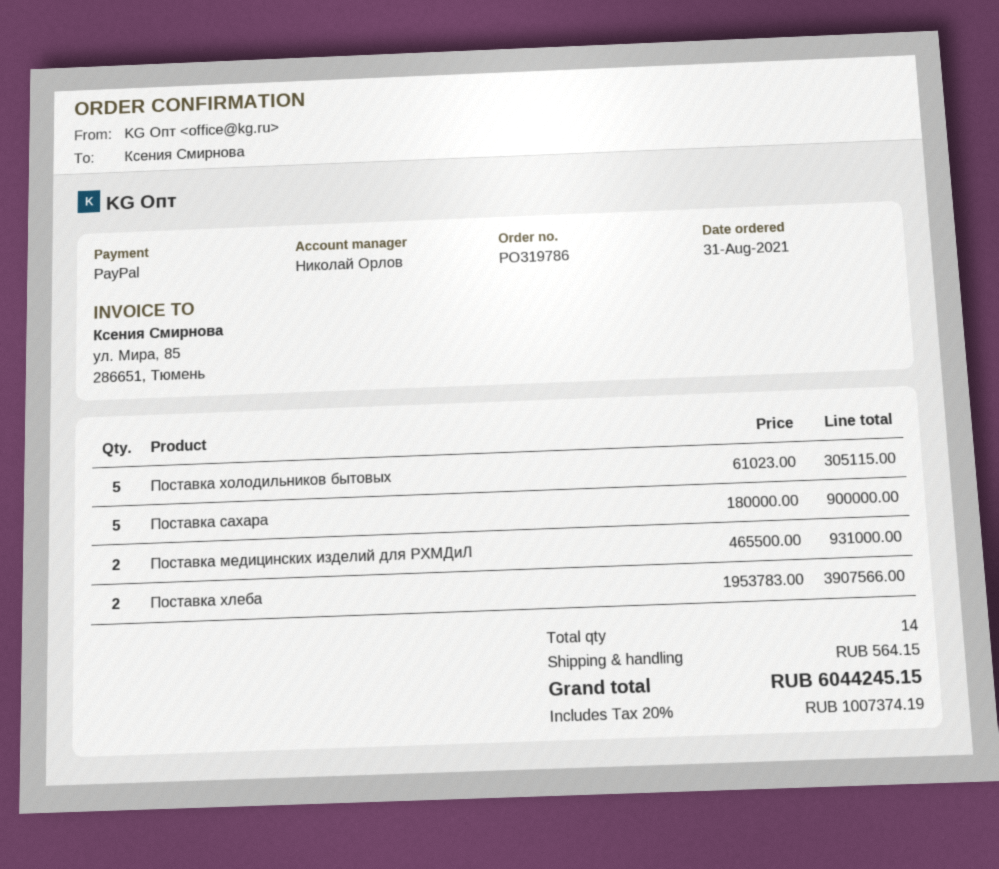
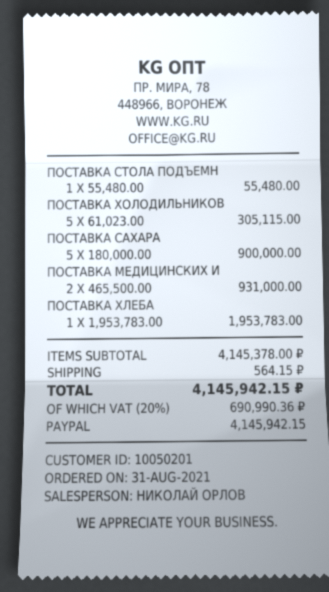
Поставка хлеба: 2 x 1953783.00 = 3907566.00 -> 1 x 1953783.00 = 1953783.00
ПОСТАВКА СТОЛА ПОДЪЕМН: none -> 1 x 55480.00 = 55480.00
tax: 20% = 1007374.19 -> 20% = 690990.36
total: 6044245.15 -> 4145942.15

